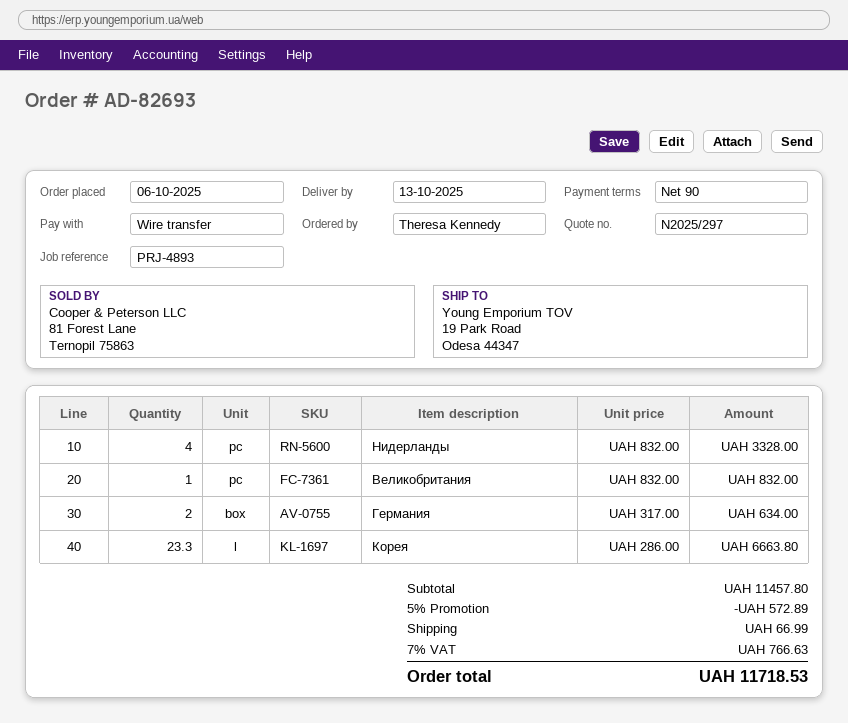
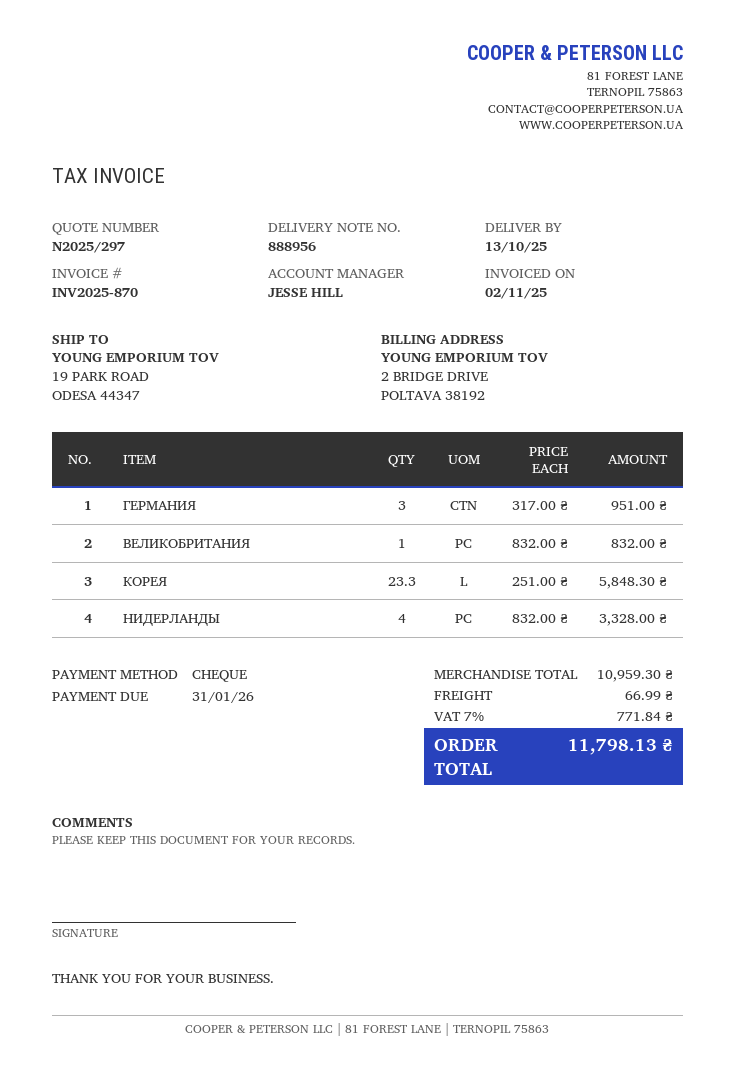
payment method: bank transfer -> cheque
Германия: 2 x 317.00 = 634.00 -> 3 x 317.00 = 951.00
Корея: 23.3 x 286.00 = 6663.80 -> 23.3 x 251.00 = 5848.30
subtotal: 11457.80 -> 10959.30
discount: 5% = 572.89 -> none
tax: 7% = 766.63 -> 7% = 771.84
total: 11718.53 -> 11798.13

